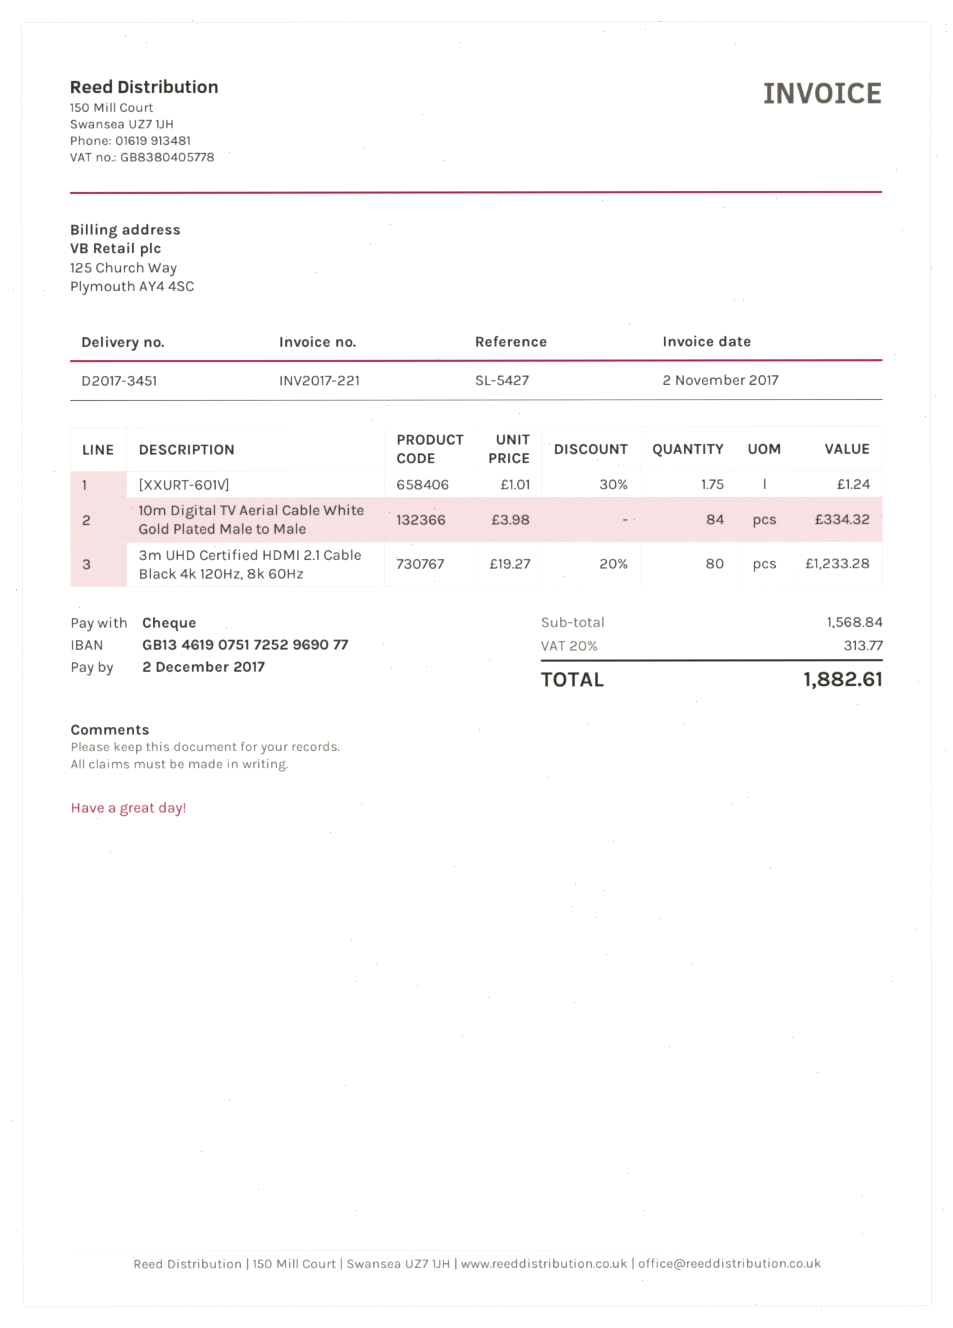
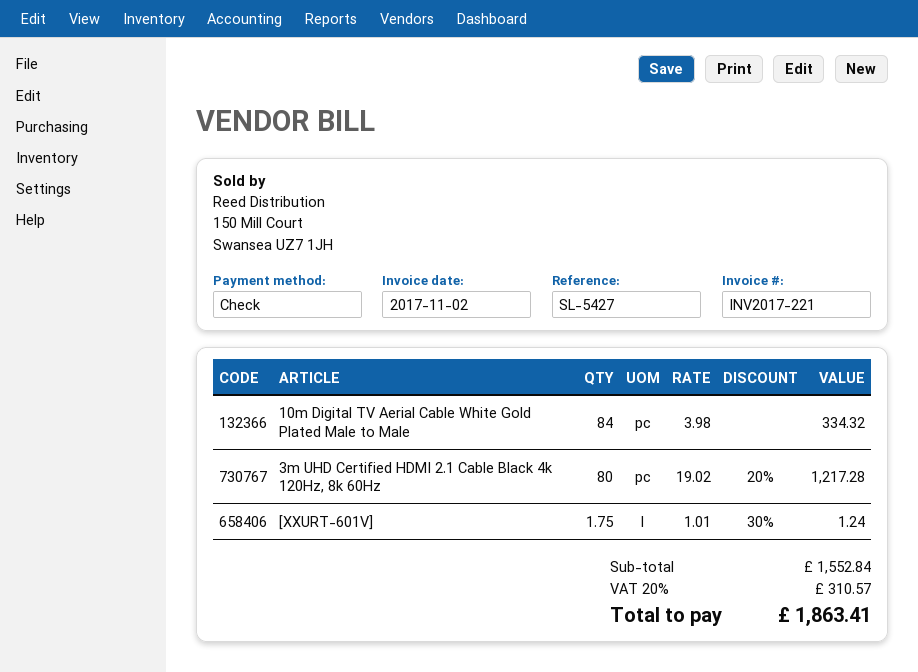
3m UHD Certified HDMI 2.1 Cable Black 4k 120Hz, 8k 60Hz: 80 x 19.27 - 20% = 1233.28 -> 80 x 19.02 - 20% = 1217.28
subtotal: 1568.84 -> 1552.84
tax: 20% = 313.77 -> 20% = 310.57
total: 1882.61 -> 1863.41

